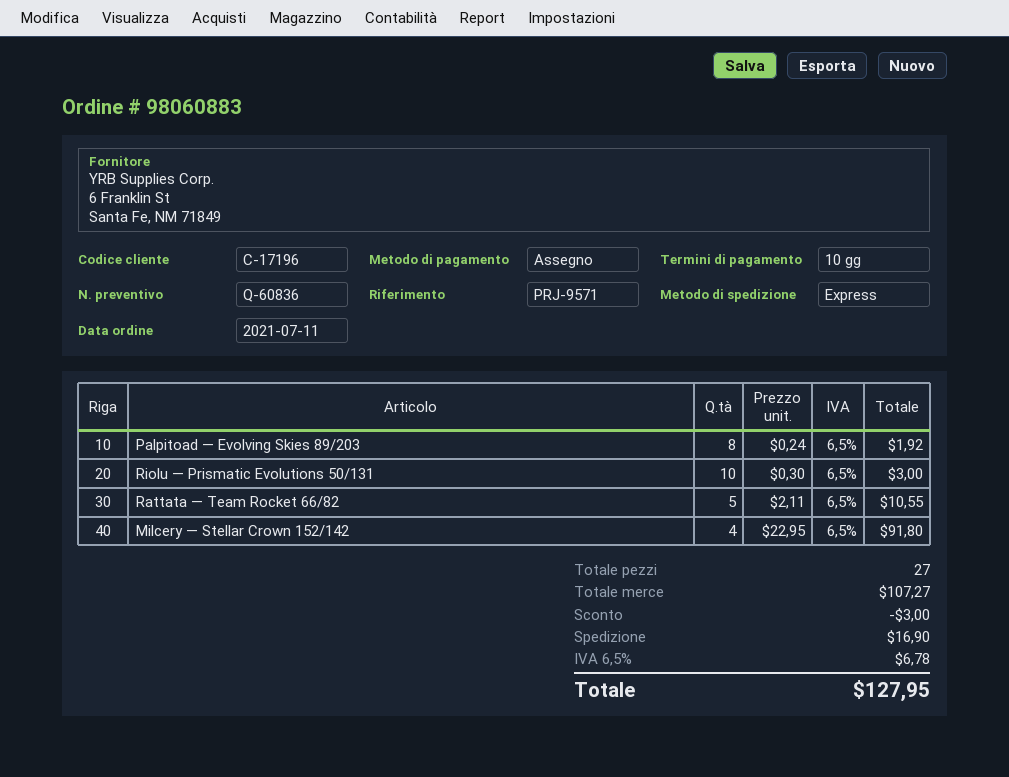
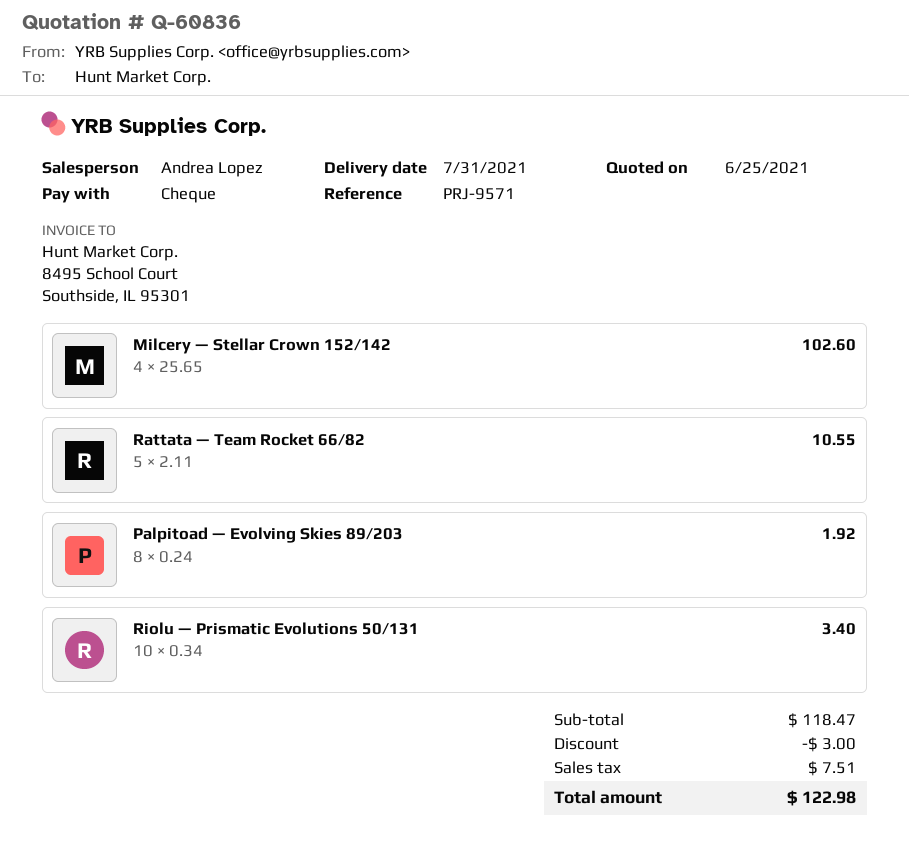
Riolu — Prismatic Evolutions 50/131: 10 x 0.30 = 3.00 -> 10 x 0.34 = 3.40
Milcery — Stellar Crown 152/142: 4 x 22.95 = 91.80 -> 4 x 25.65 = 102.60
subtotal: 107.27 -> 118.47
shipping: 16.90 -> none
tax: 6.78 -> 7.51
total: 127.95 -> 122.98

